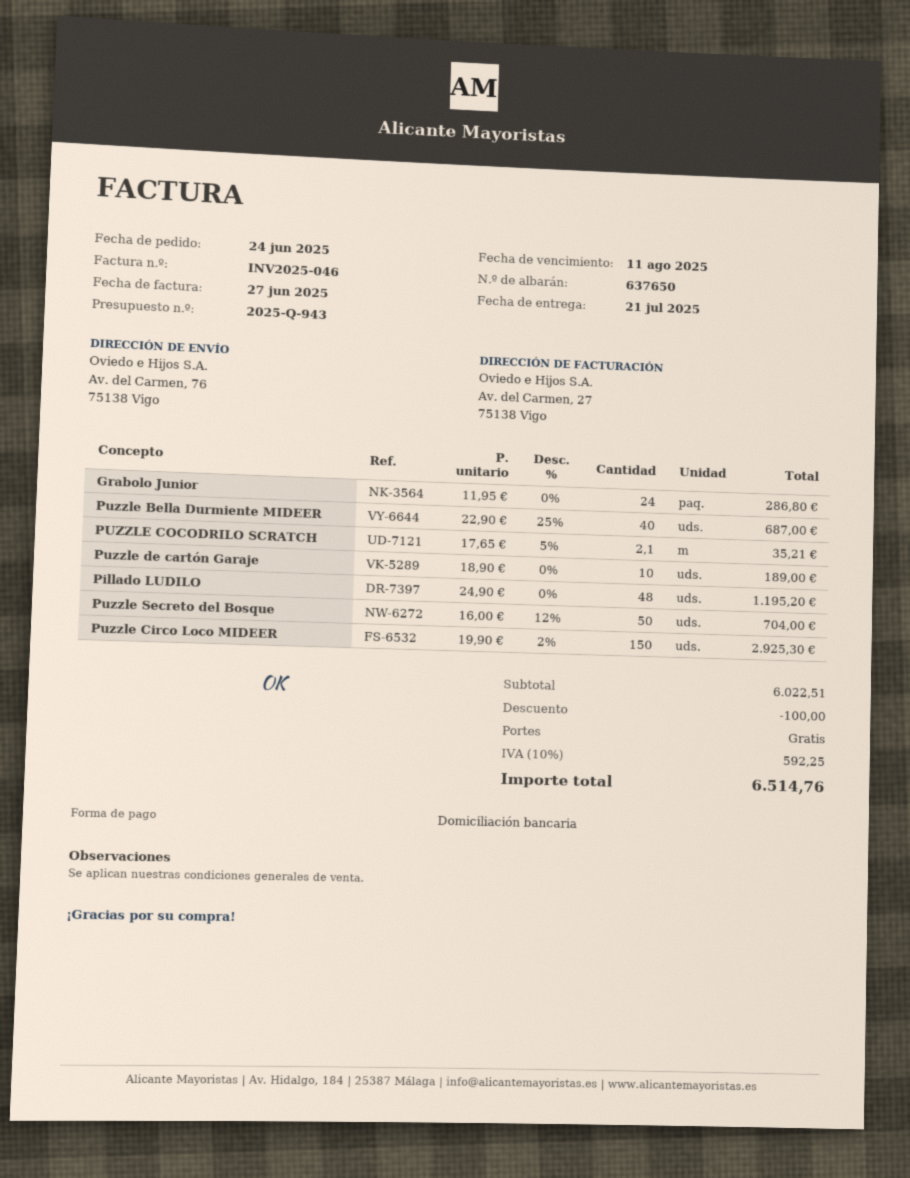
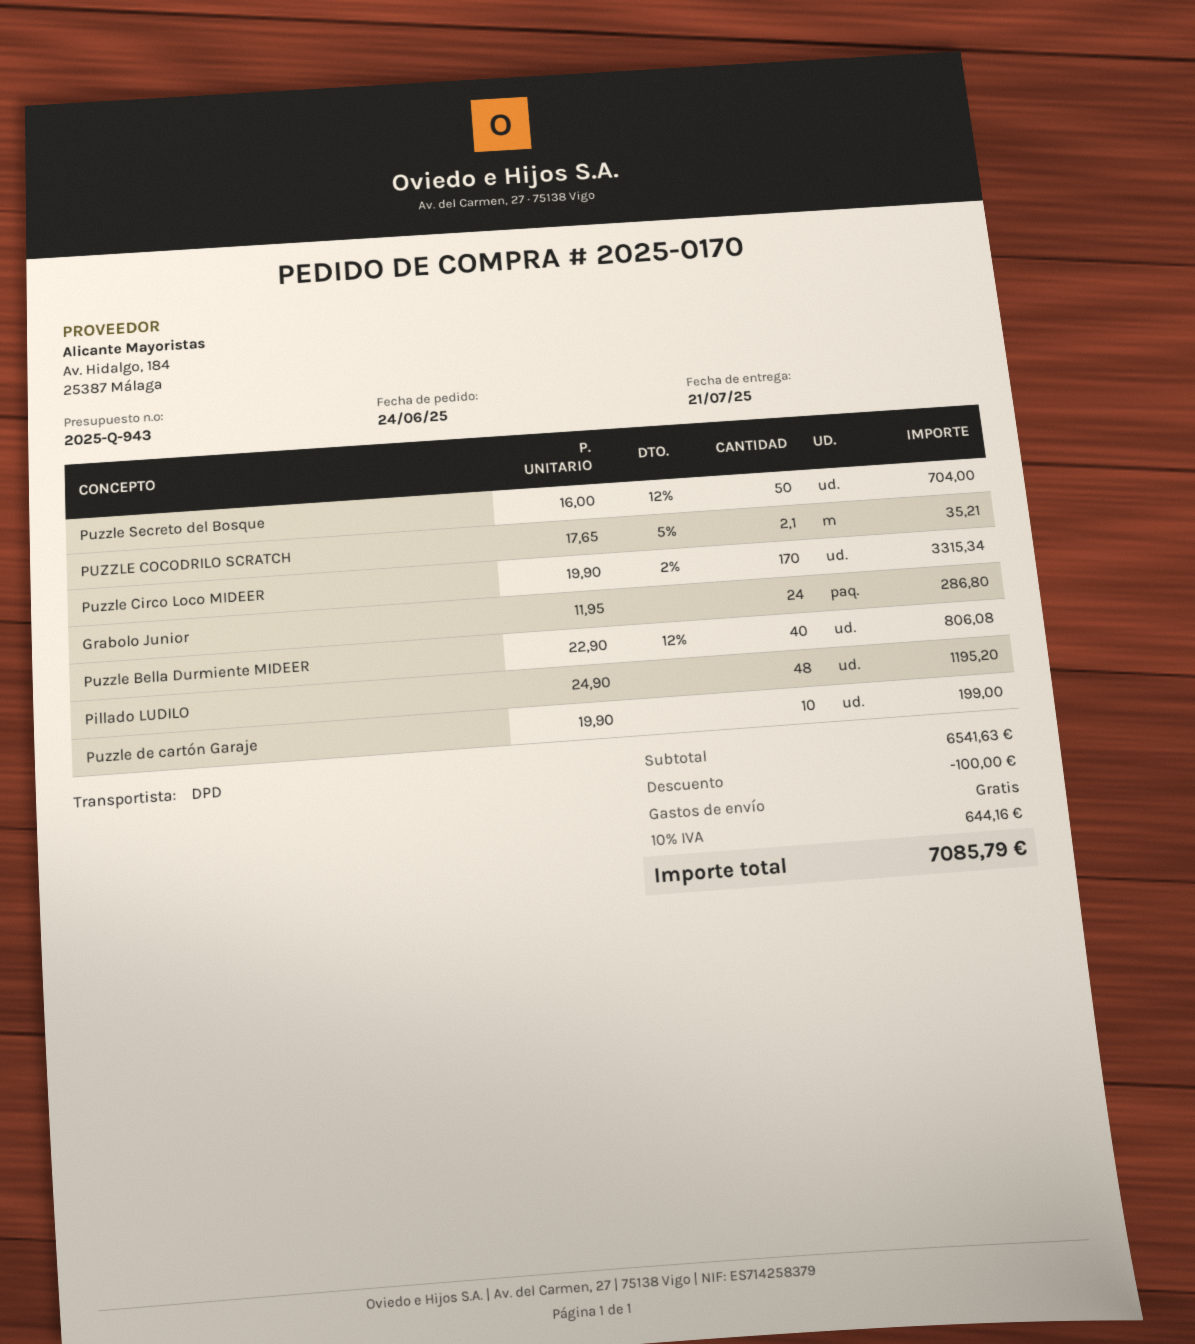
Puzzle Bella Durmiente MIDEER: 40 x 22.90 - 25% = 687.00 -> 40 x 22.90 - 12% = 806.08
Puzzle de cartón Garaje: 10 x 18.90 = 189.00 -> 10 x 19.90 = 199.00
Puzzle Circo Loco MIDEER: 150 x 19.90 - 2% = 2925.30 -> 170 x 19.90 - 2% = 3315.34
subtotal: 6022.51 -> 6541.63
tax: 10% = 592.25 -> 10% = 644.16
total: 6514.76 -> 7085.79

